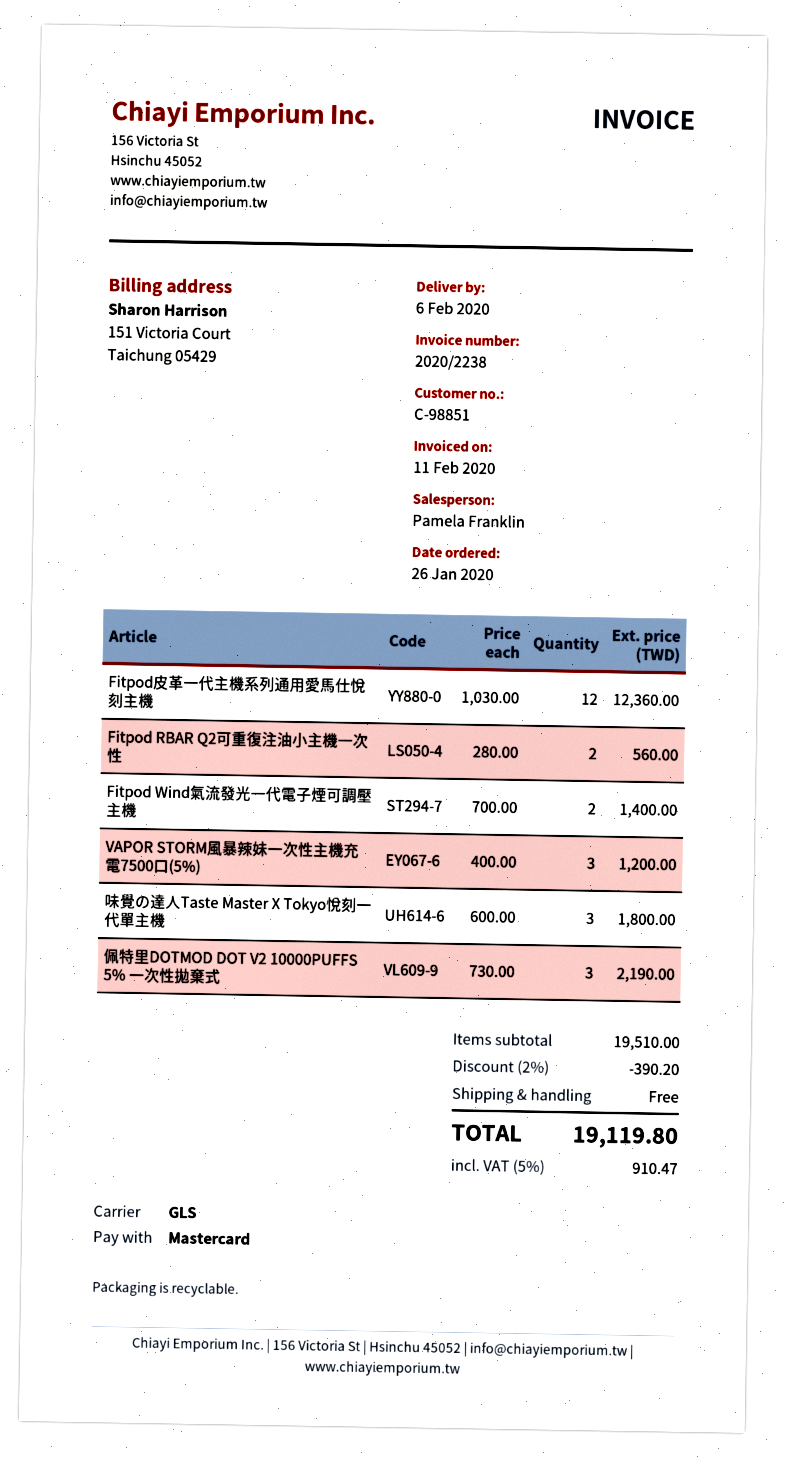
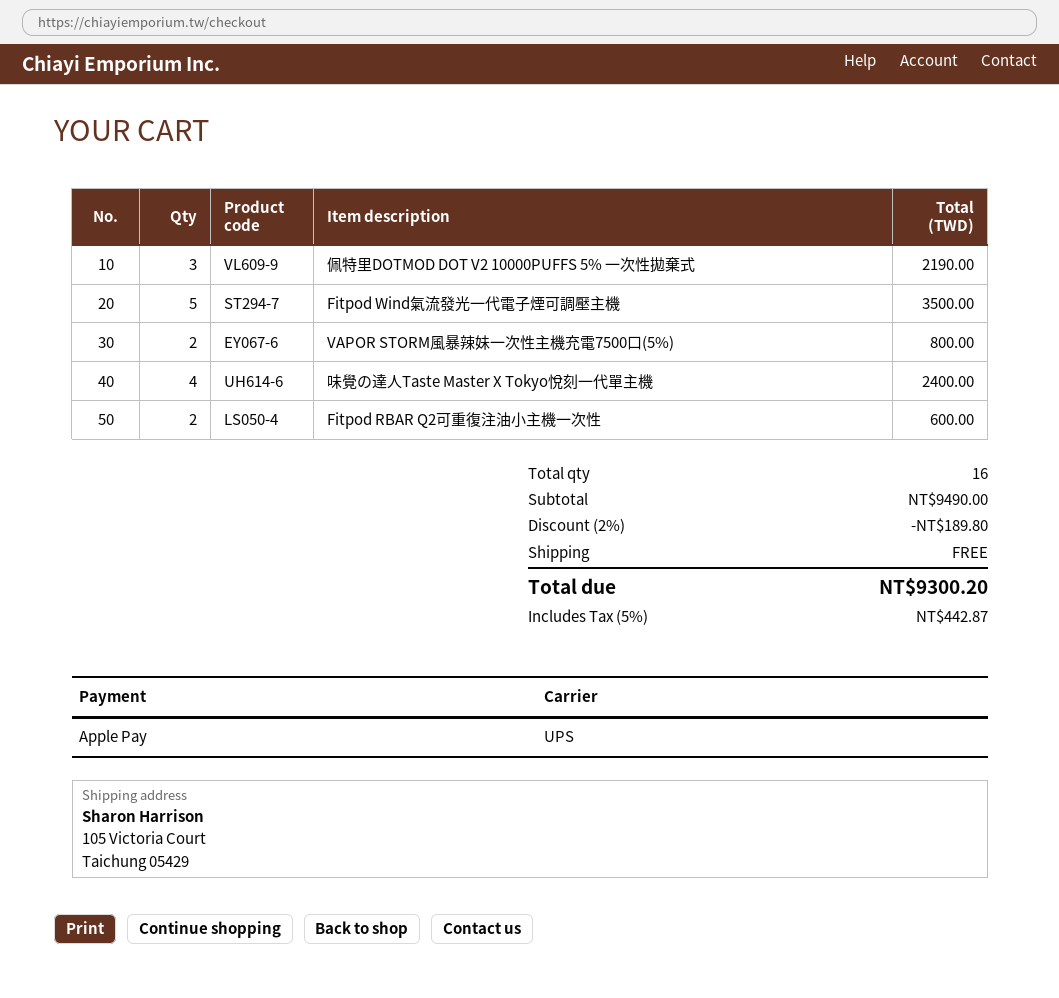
payment method: Mastercard -> Apple Pay
shipping method: GLS -> UPS
Fitpod皮革一代主機系列通用愛馬仕悅刻主機: 12 for 12360.00 -> none
Fitpod RBAR Q2可重復注油小主機一次性: 2 for 560.00 -> 2 for 600.00
Fitpod Wind氣流發光一代電子煙可調壓主機: 2 for 1400.00 -> 5 for 3500.00
VAPOR STORM風暴辣妹一次性主機充電7500口(5%): 3 for 1200.00 -> 2 for 800.00
味覺の達人Taste Master X Tokyo悅刻一代單主機: 3 for 1800.00 -> 4 for 2400.00
subtotal: 19510.00 -> 9490.00
discount: 2% = 390.20 -> 2% = 189.80
tax: 5% = 910.47 -> 5% = 442.87
total: 19119.80 -> 9300.20

